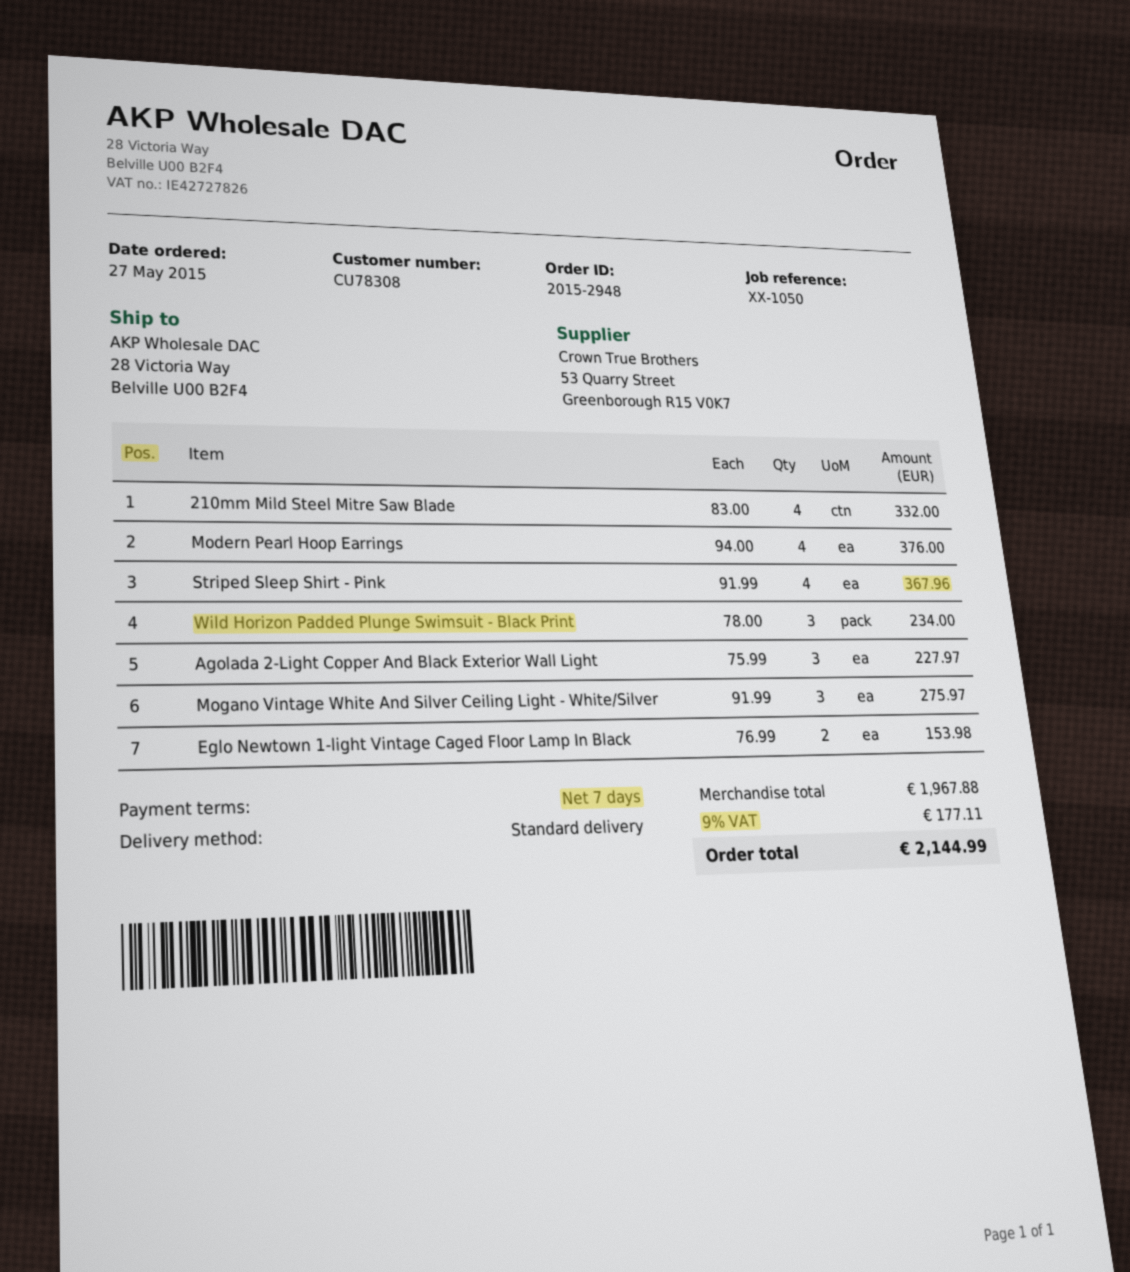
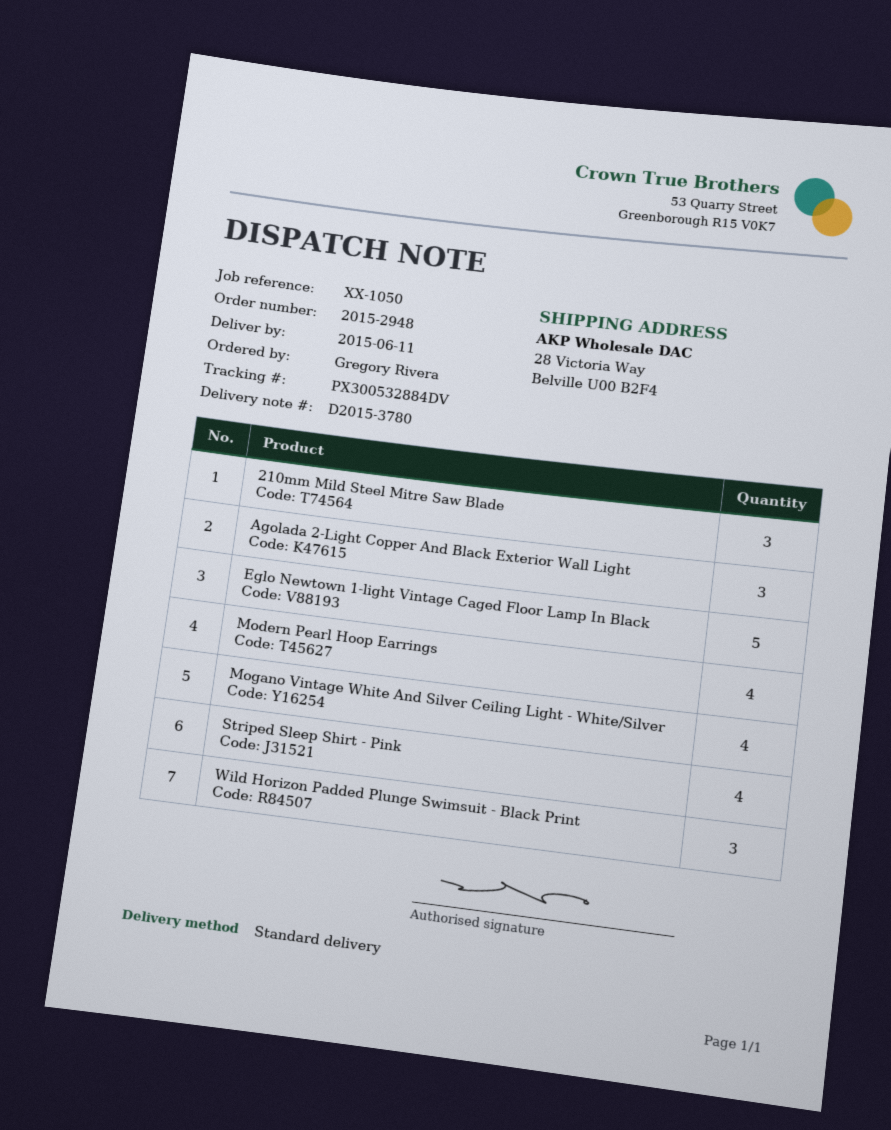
210mm Mild Steel Mitre Saw Blade: 4 -> 3
Mogano Vintage White And Silver Ceiling Light - White/Silver: 3 -> 4
Eglo Newtown 1-light Vintage Caged Floor Lamp In Black: 2 -> 5

